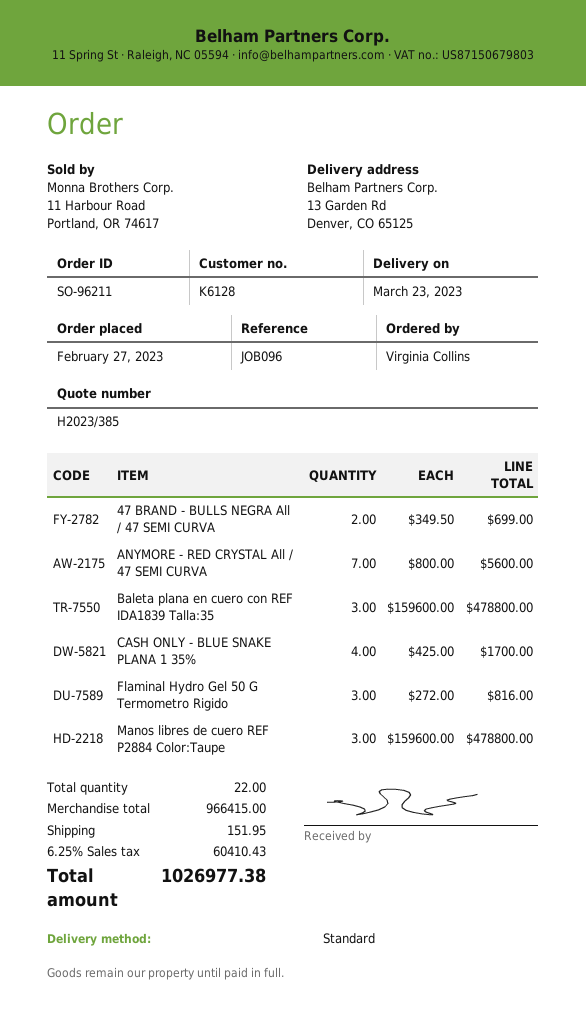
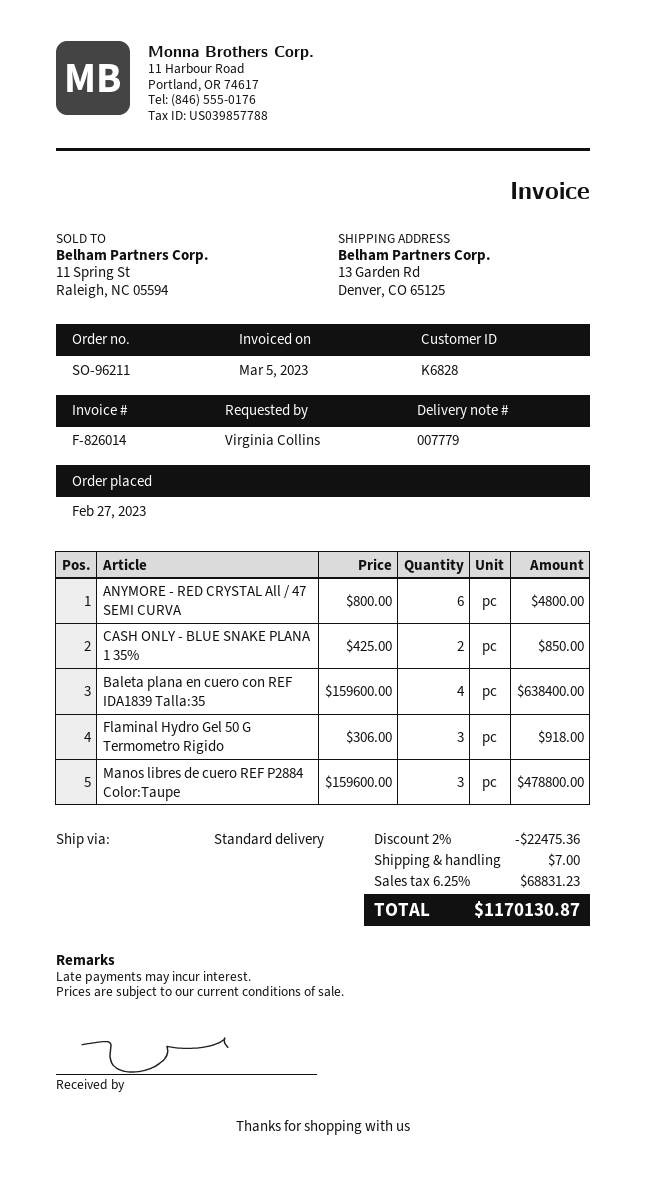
customer number: K6128 -> K6828
47 BRAND - BULLS NEGRA All / 47 SEMI CURVA: 2 x 349.50 = 699.00 -> none
ANYMORE - RED CRYSTAL All / 47 SEMI CURVA: 7 x 800.00 = 5600.00 -> 6 x 800.00 = 4800.00
Baleta plana en cuero con REF IDA1839 Talla:35: 3 x 159600.00 = 478800.00 -> 4 x 159600.00 = 638400.00
CASH ONLY - BLUE SNAKE PLANA 1 35%: 4 x 425.00 = 1700.00 -> 2 x 425.00 = 850.00
Flaminal Hydro Gel 50 G Termometro Rigido: 3 x 272.00 = 816.00 -> 3 x 306.00 = 918.00
discount: none -> 2% = 22475.36
shipping: 151.95 -> 7.00
tax: 6.25% = 60410.43 -> 6.25% = 68831.23
total: 1026977.38 -> 1170130.87

